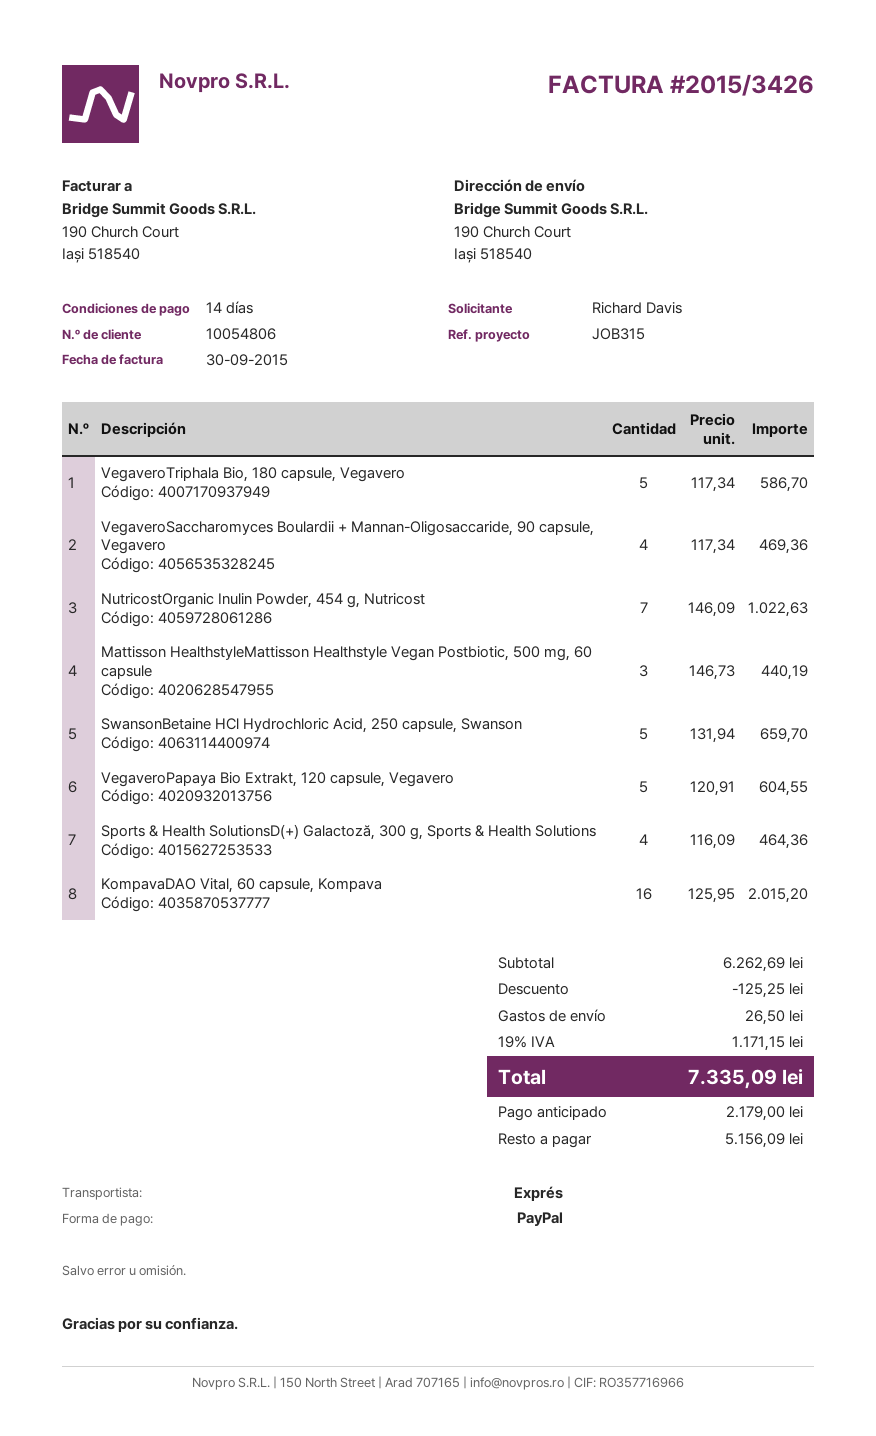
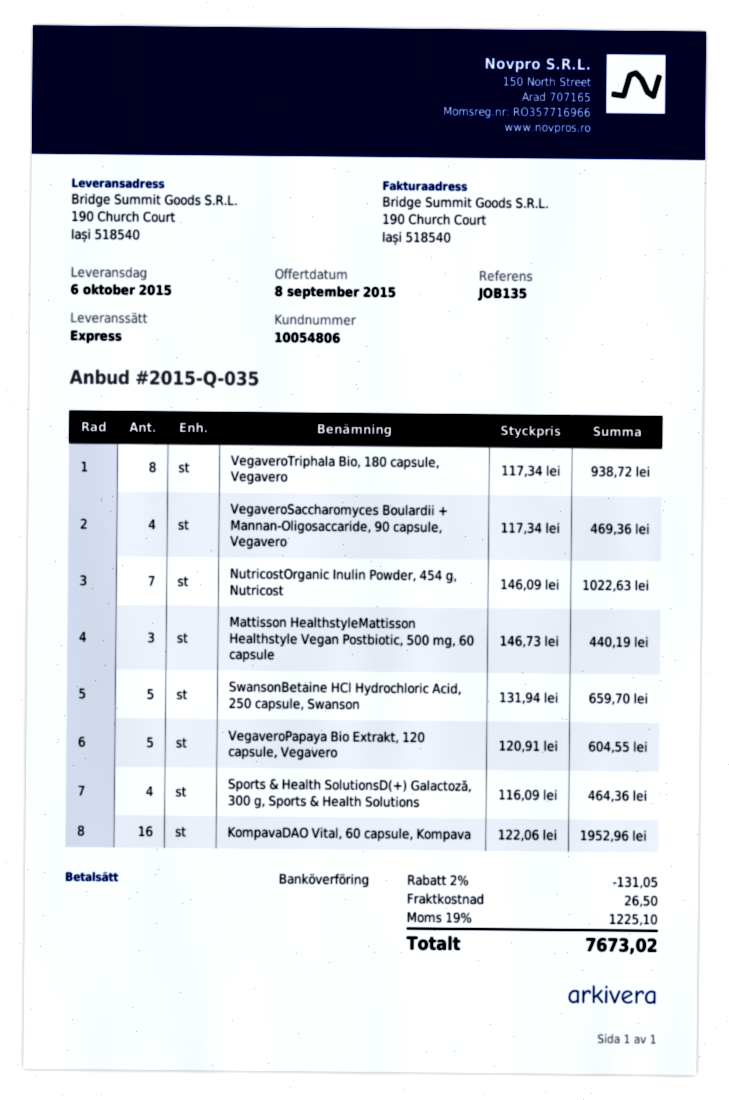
reference: JOB315 -> JOB135
payment method: PayPal -> bank transfer
VegaveroTriphala Bio, 180 capsule, Vegavero: 5 x 117.34 = 586.70 -> 8 x 117.34 = 938.72
KompavaDAO Vital, 60 capsule, Kompava: 16 x 125.95 = 2015.20 -> 16 x 122.06 = 1952.96
discount: 125.25 -> 131.05
tax: 19% = 1171.15 -> 19% = 1225.10
total: 7335.09 -> 7673.02

